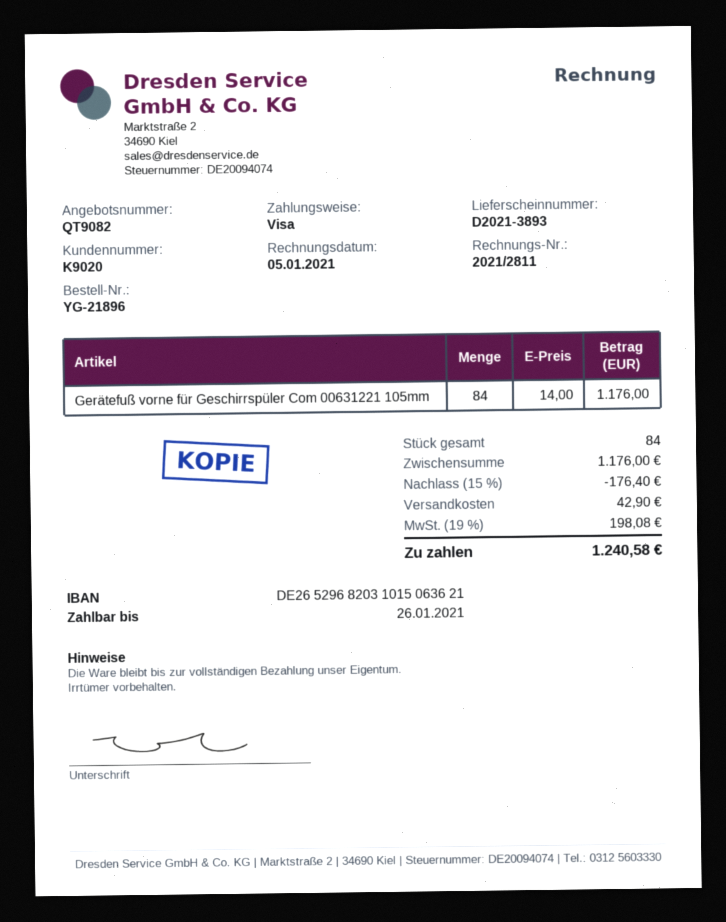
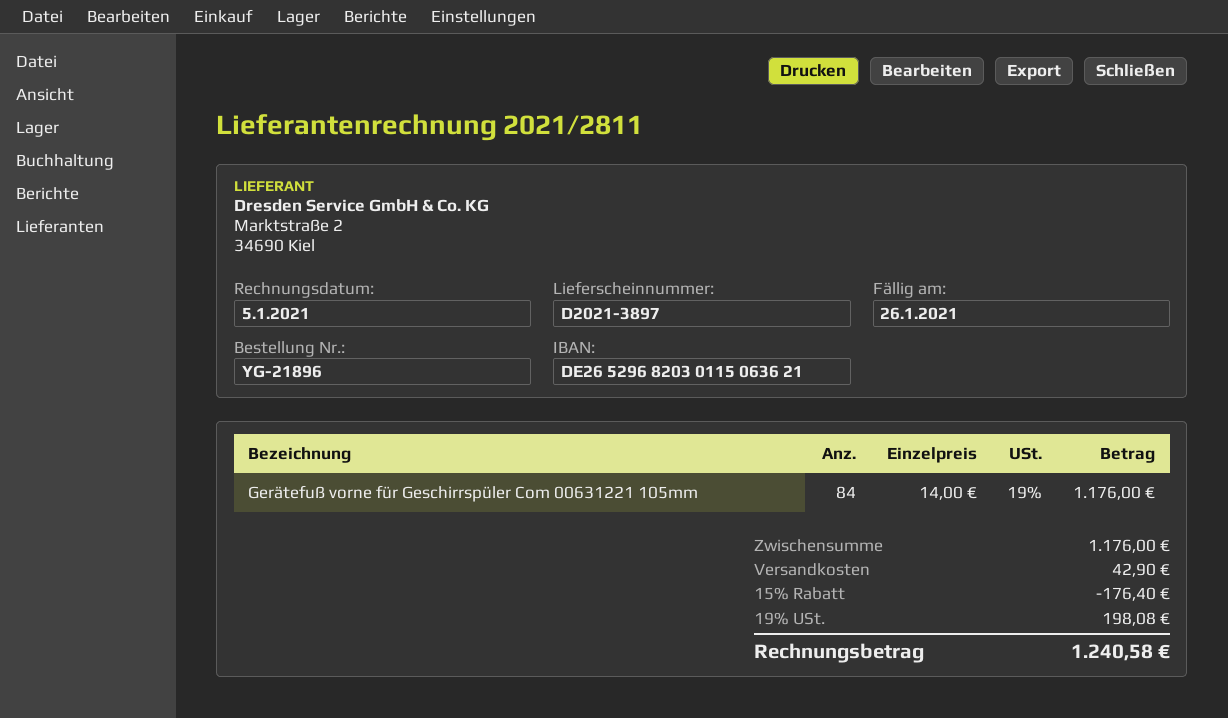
delivery note number: D2021-3893 -> D2021-3897
bank account: DE26529682031015063621 -> DE26529682030115063621

